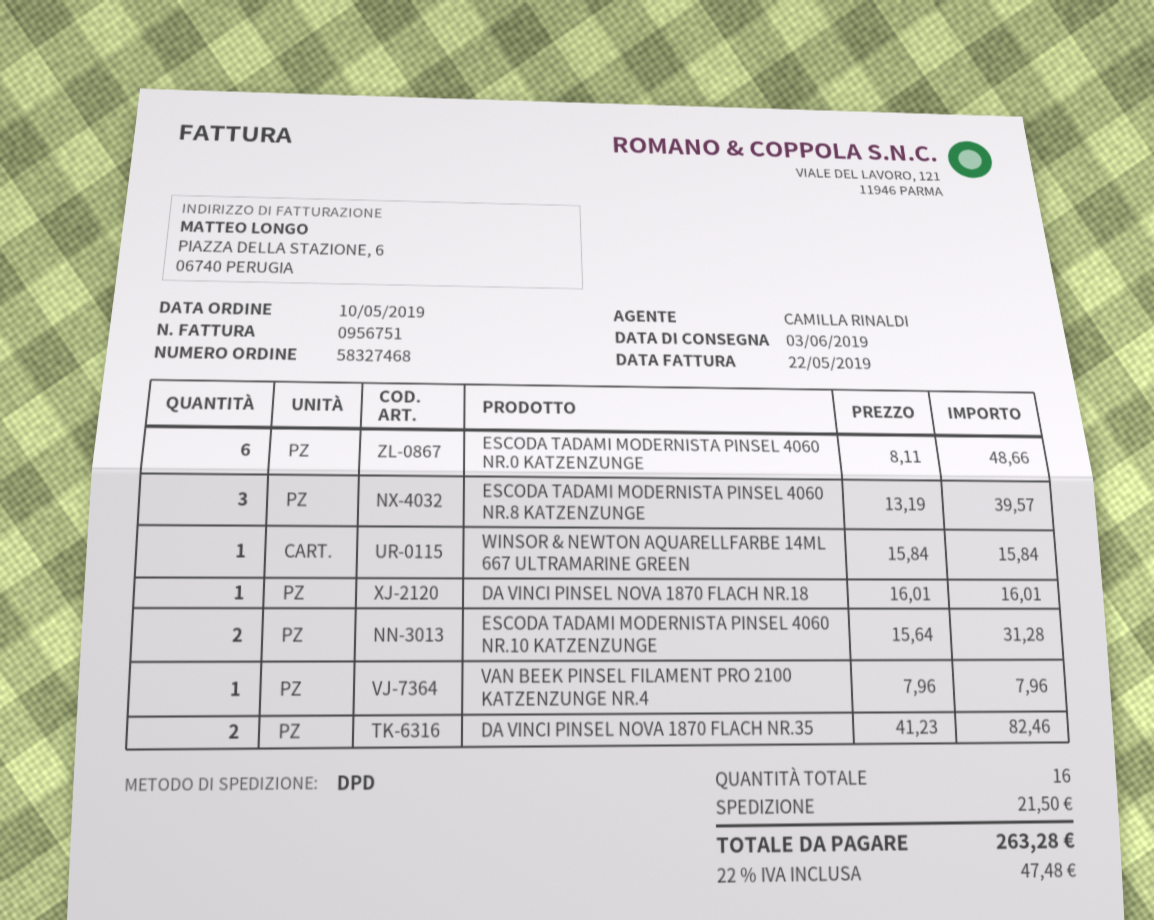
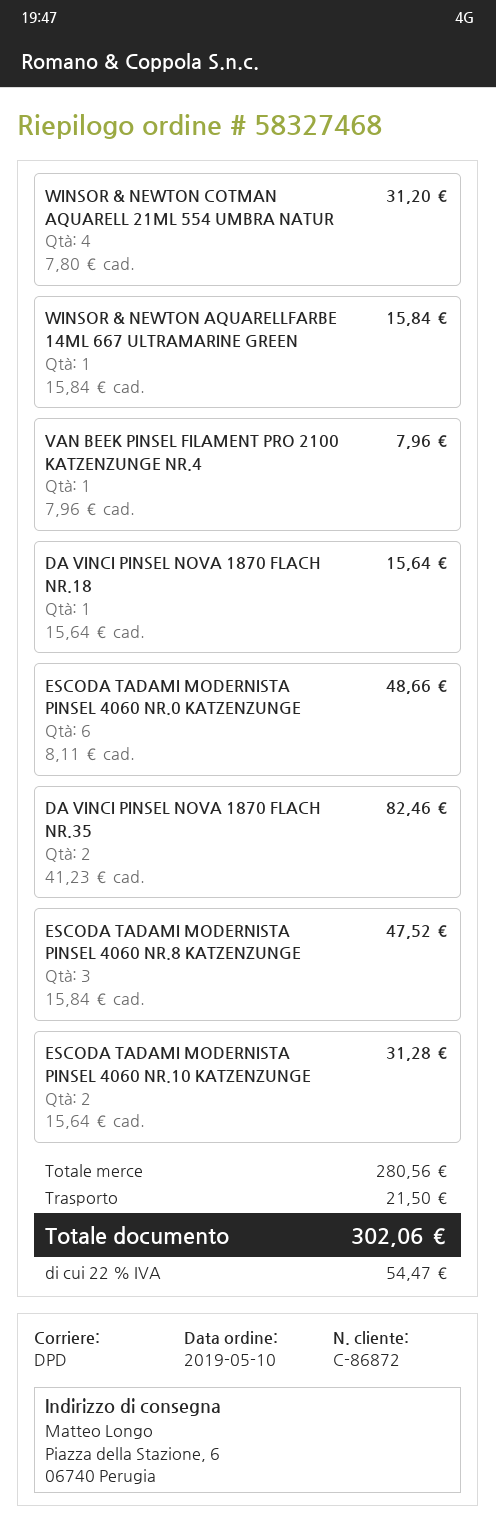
ESCODA TADAMI MODERNISTA PINSEL 4060 NR.8 KATZENZUNGE: 3 x 13.19 = 39.57 -> 3 x 15.84 = 47.52
DA VINCI PINSEL NOVA 1870 FLACH NR.18: 1 x 16.01 = 16.01 -> 1 x 15.64 = 15.64
WINSOR & NEWTON COTMAN AQUARELL 21ML 554 UMBRA NATUR: none -> 4 x 7.80 = 31.20
tax: 22% = 47.48 -> 22% = 54.47
total: 263.28 -> 302.06

